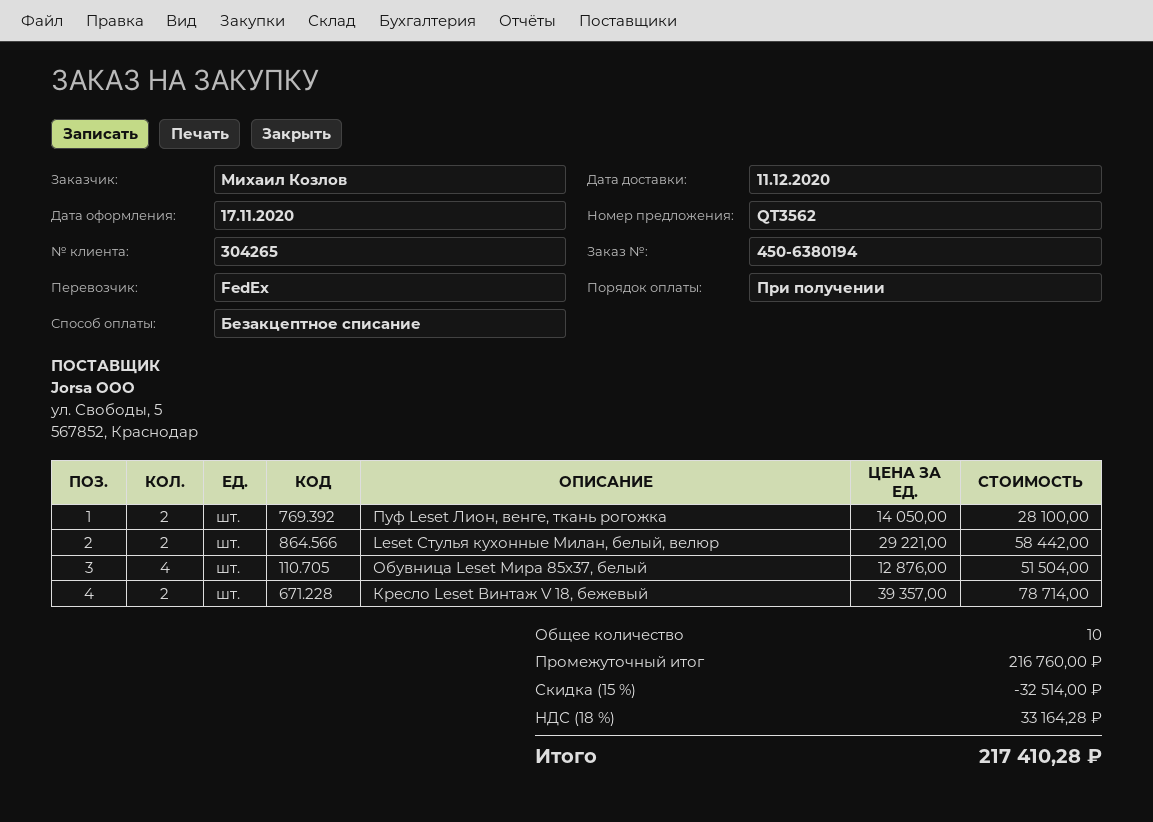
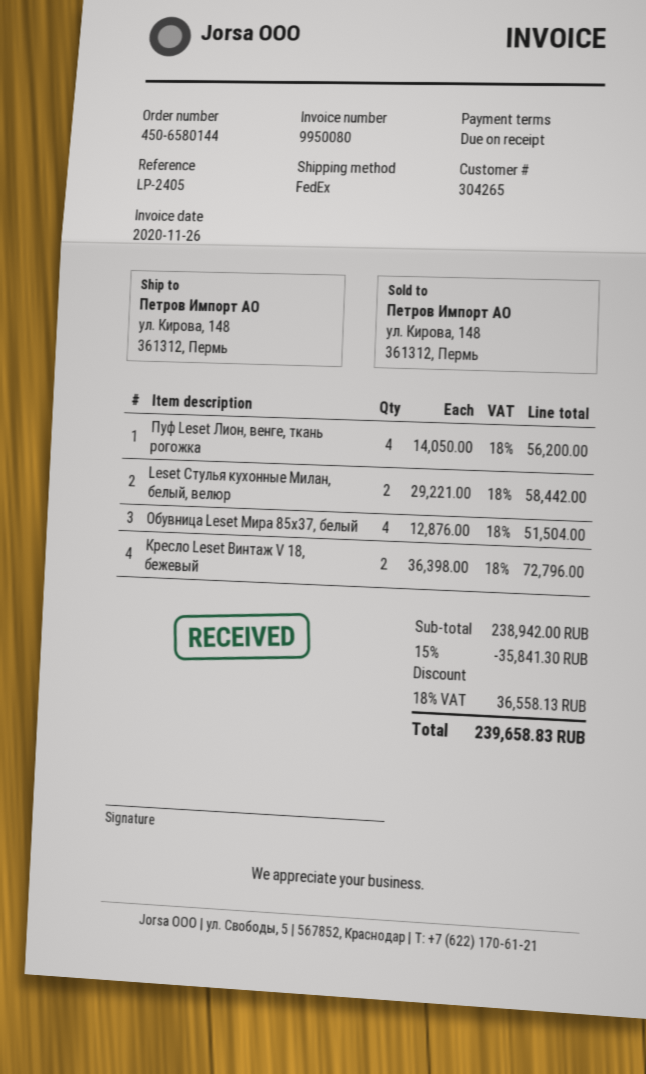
order number: 450-6380194 -> 450-6580144
Пуф Leset Лион, венге, ткань рогожка: 2 x 14050.00 = 28100.00 -> 4 x 14050.00 = 56200.00
Кресло Leset Винтаж V 18, бежевый: 2 x 39357.00 = 78714.00 -> 2 x 36398.00 = 72796.00
subtotal: 216760.00 -> 238942.00
discount: 15% = 32514.00 -> 15% = 35841.30
tax: 18% = 33164.28 -> 18% = 36558.13
total: 217410.28 -> 239658.83

